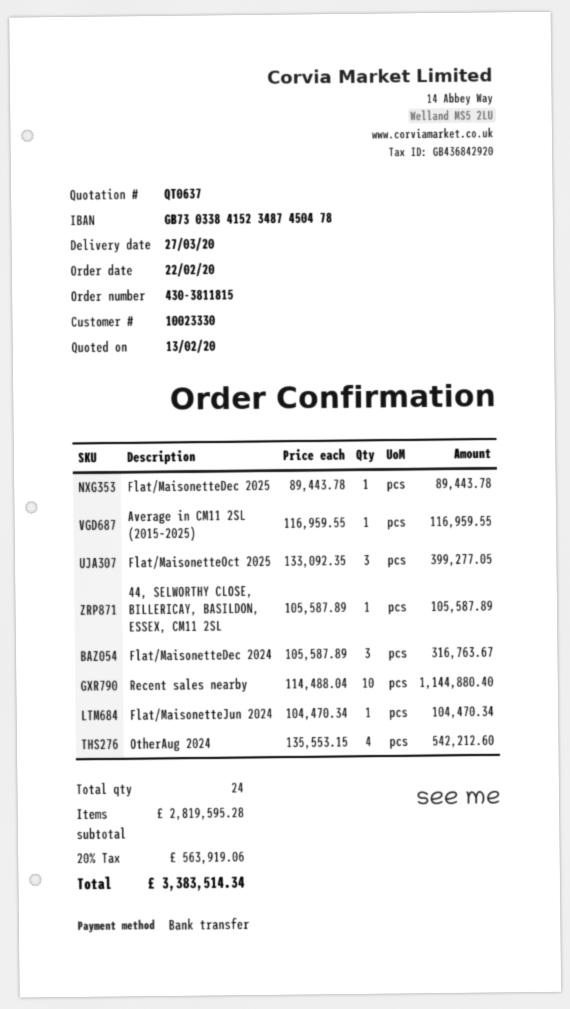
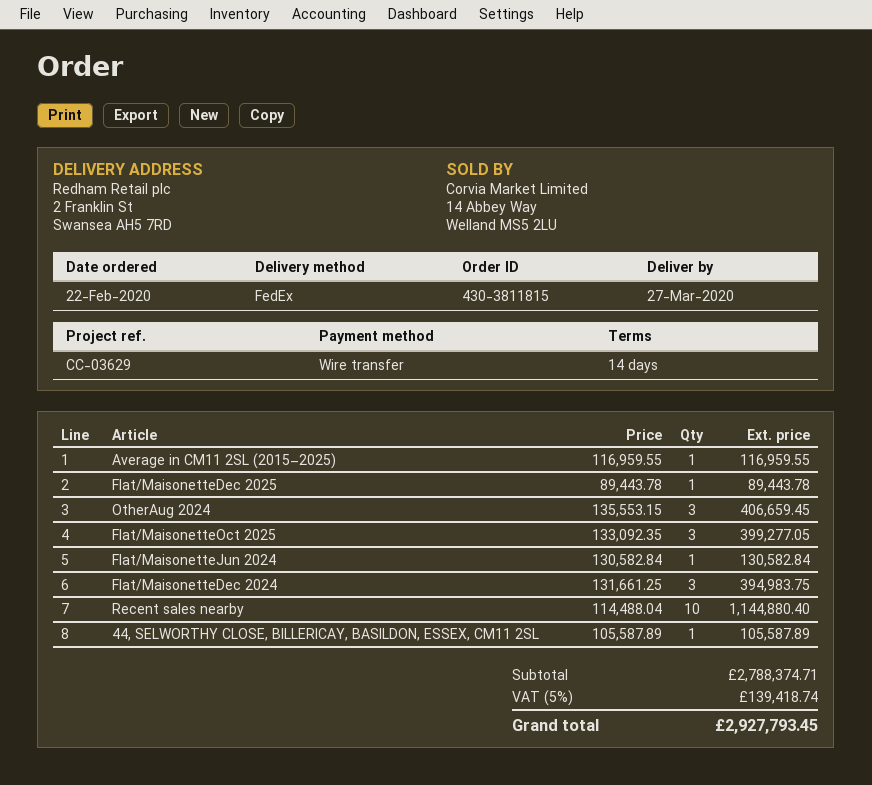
Flat/MaisonetteDec 2024: 3 x 105587.89 = 316763.67 -> 3 x 131661.25 = 394983.75
Flat/MaisonetteJun 2024: 1 x 104470.34 = 104470.34 -> 1 x 130582.84 = 130582.84
OtherAug 2024: 4 x 135553.15 = 542212.60 -> 3 x 135553.15 = 406659.45
subtotal: 2819595.28 -> 2788374.71
tax: 20% = 563919.06 -> 5% = 139418.74
total: 3383514.34 -> 2927793.45

